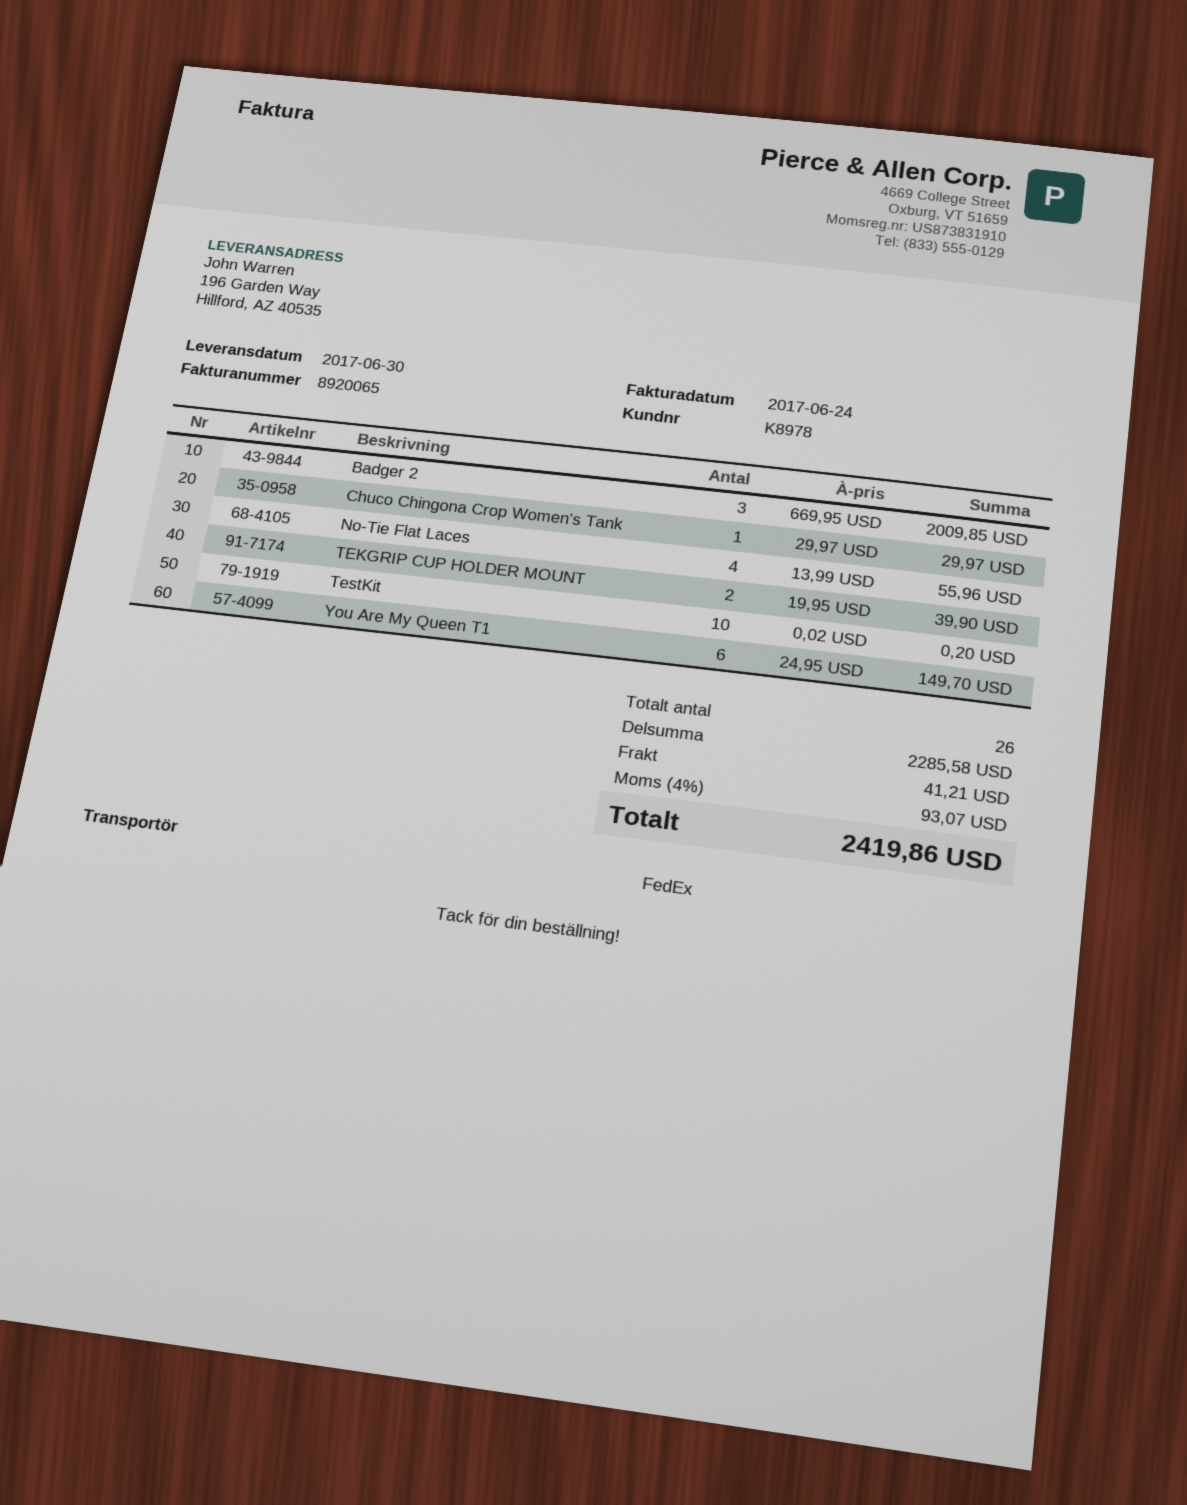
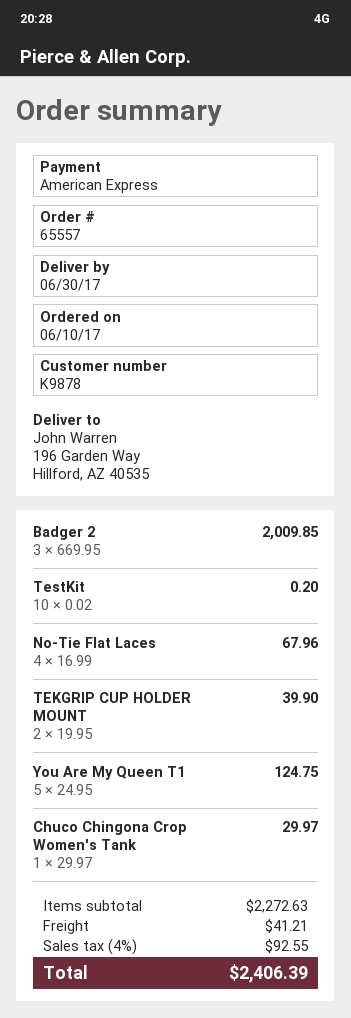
customer number: K8978 -> K9878
No-Tie Flat Laces: 4 x 13.99 = 55.96 -> 4 x 16.99 = 67.96
You Are My Queen T1: 6 x 24.95 = 149.70 -> 5 x 24.95 = 124.75
subtotal: 2285.58 -> 2272.63
tax: 4% = 93.07 -> 4% = 92.55
total: 2419.86 -> 2406.39

